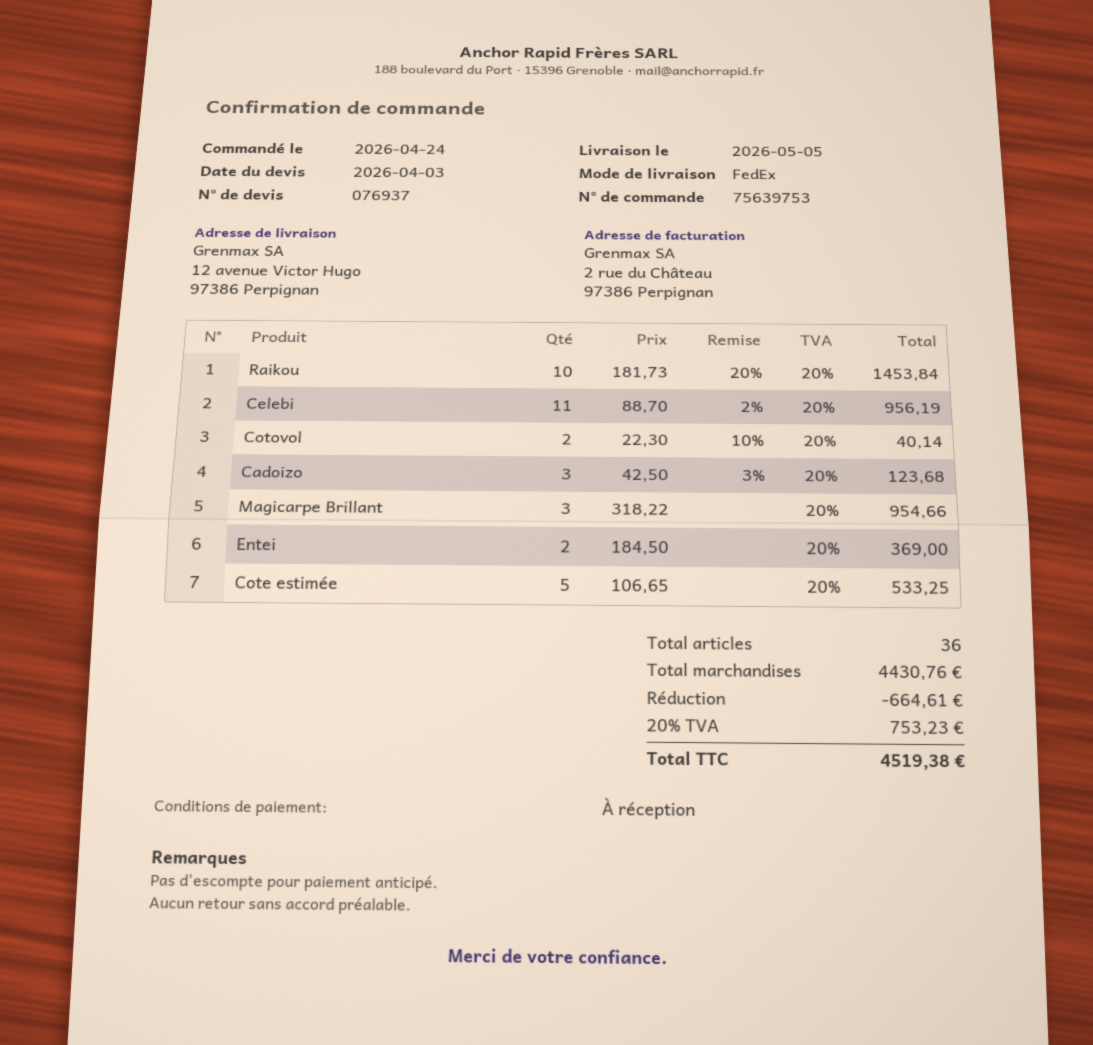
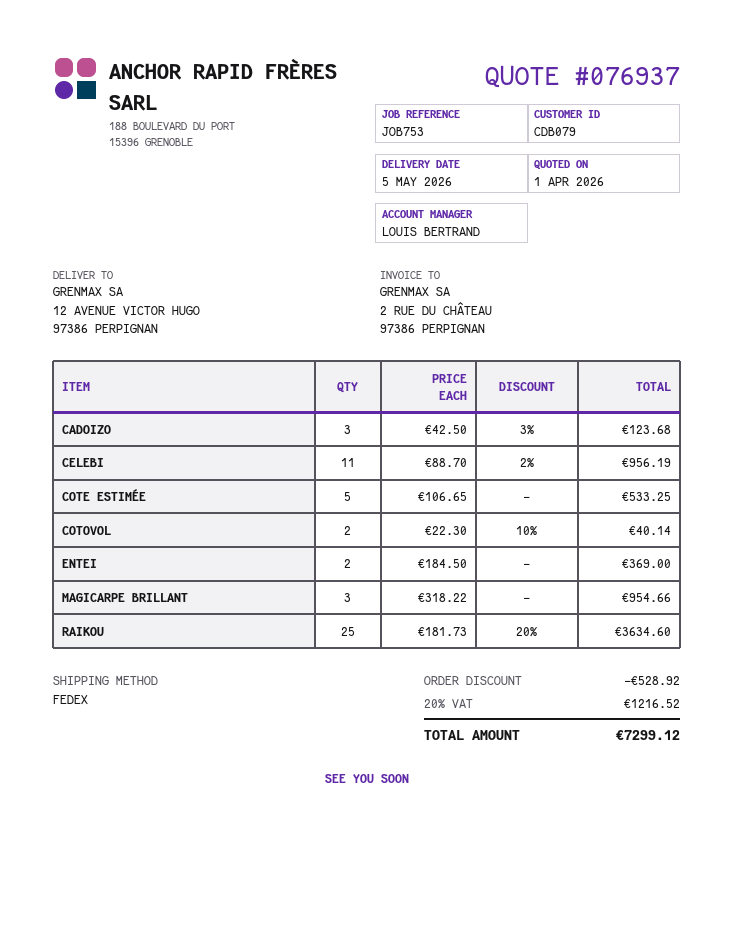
quote date: 2026-04-03 -> 2026-04-01
Raikou: 10 x 181.73 - 20% = 1453.84 -> 25 x 181.73 - 20% = 3634.60
discount: 664.61 -> 528.92
tax: 20% = 753.23 -> 20% = 1216.52
total: 4519.38 -> 7299.12

